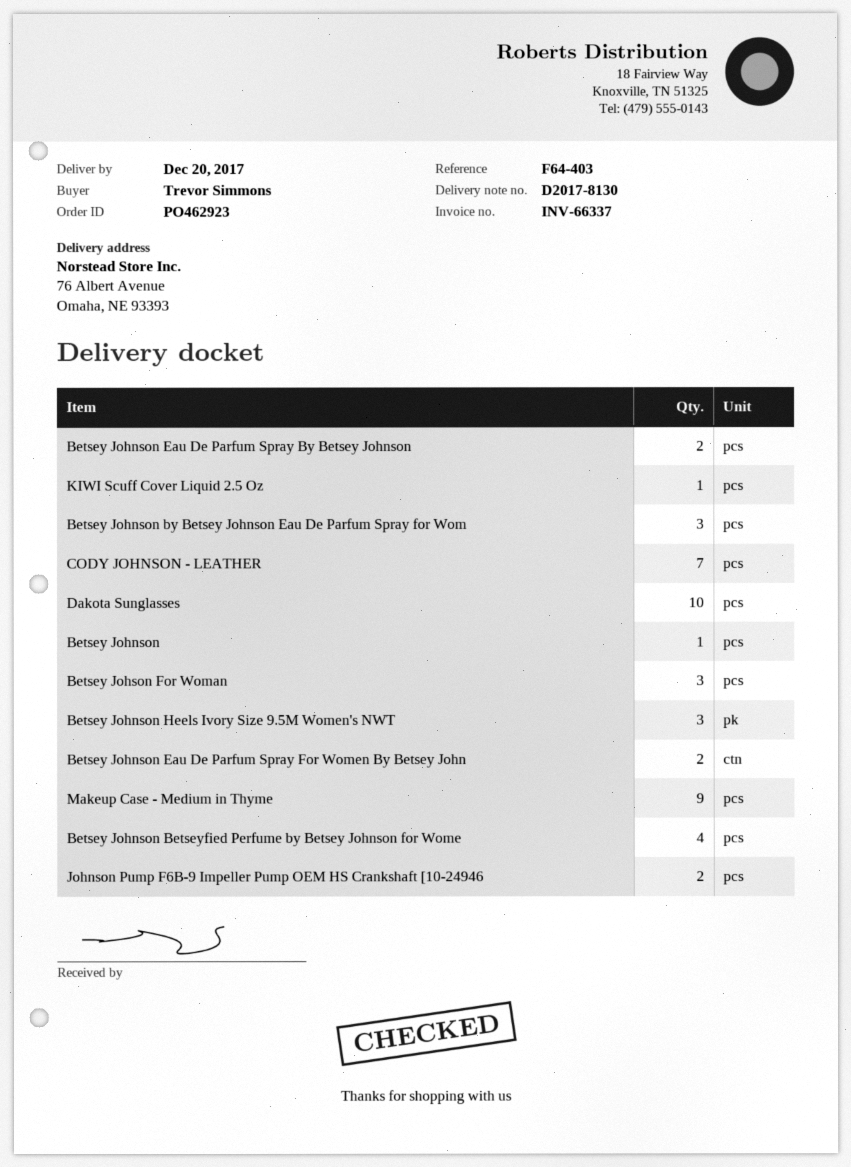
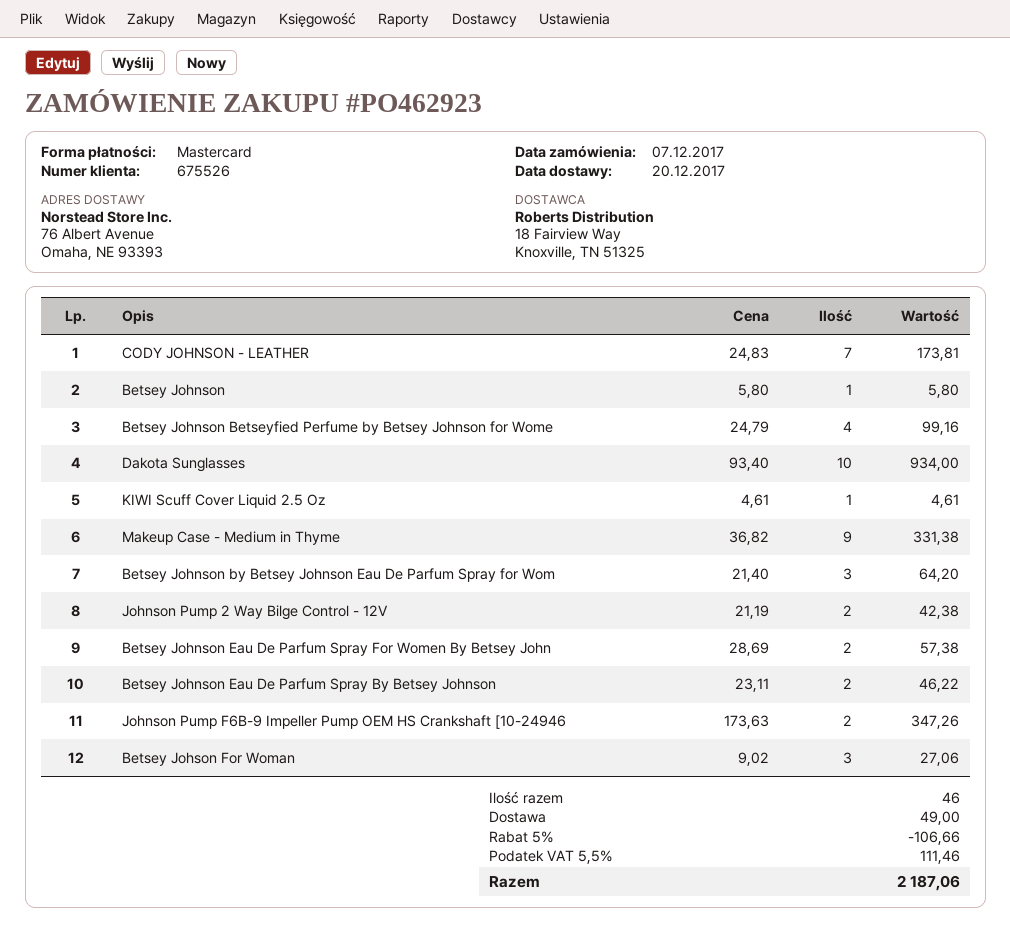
Betsey Johnson Heels Ivory Size 9.5M Women's NWT: 3 -> none
Johnson Pump 2 Way Bilge Control - 12V: none -> 2

